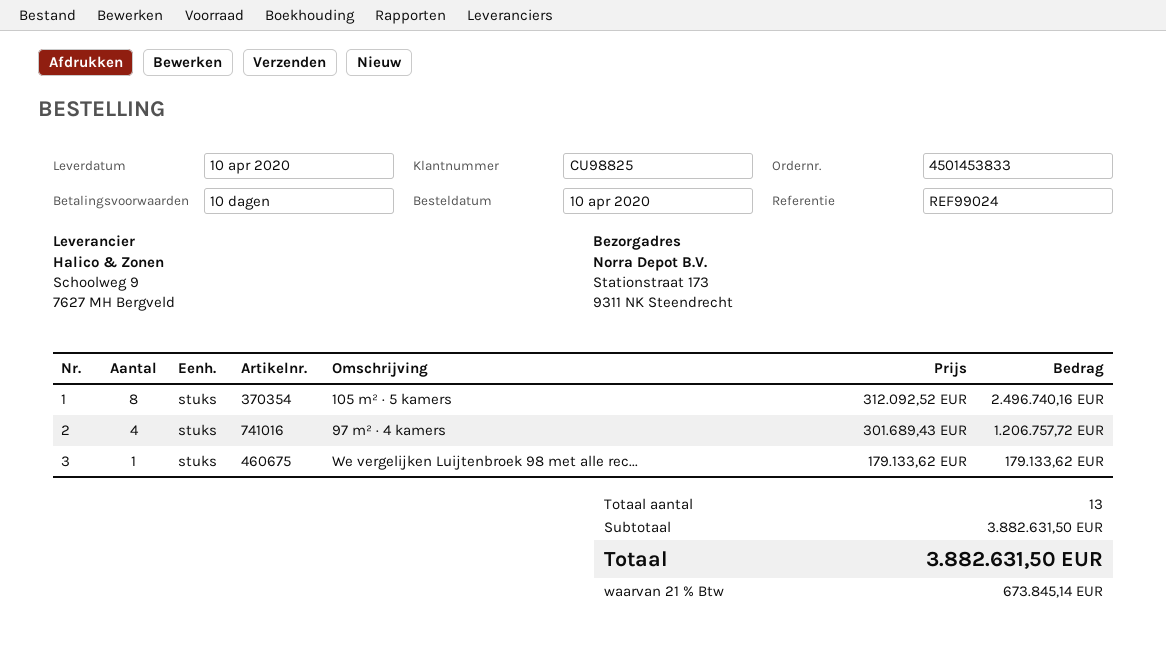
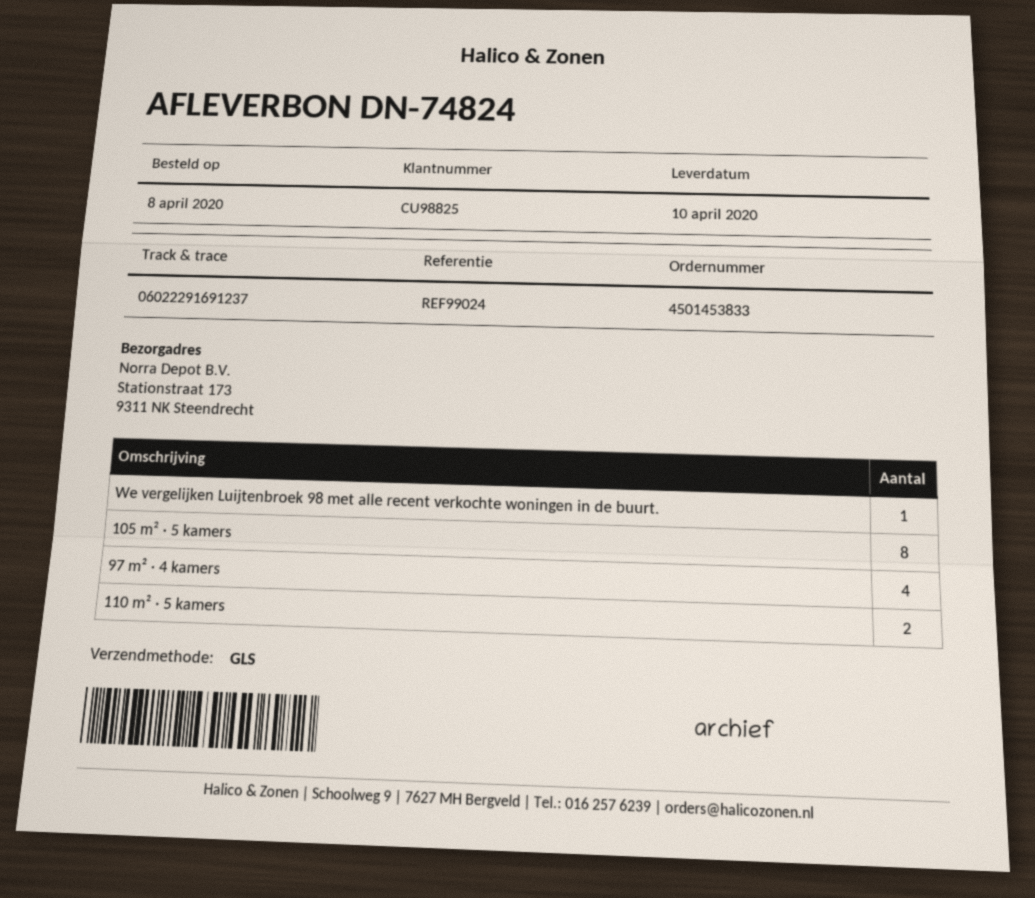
order date: 2020-04-10 -> 2020-04-08
110 m² · 5 kamers: none -> 2

